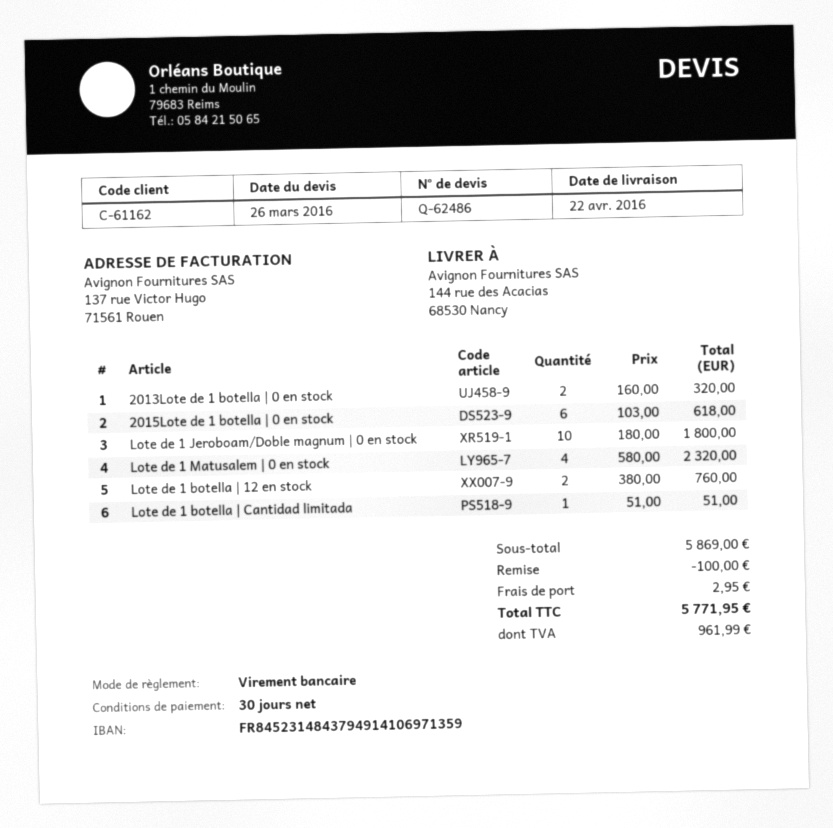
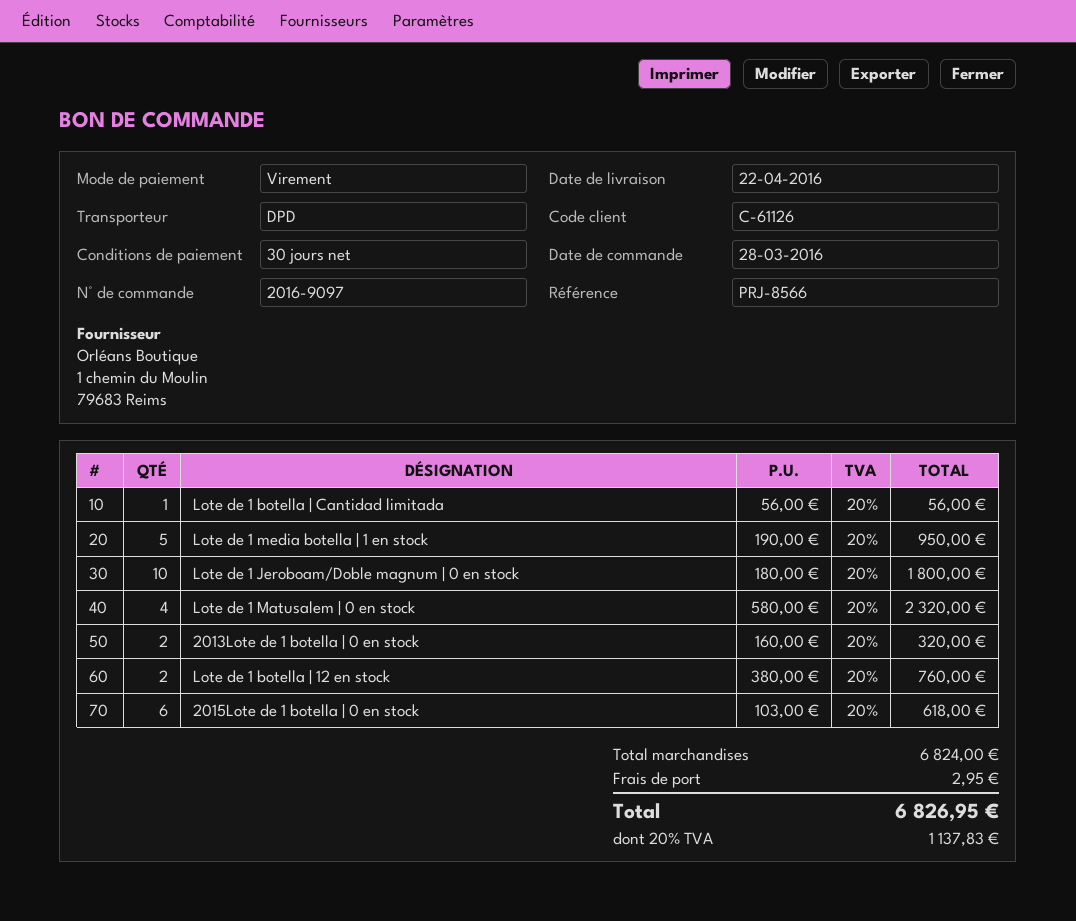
customer number: C-61162 -> C-61126
Lote de 1 botella | Cantidad limitada: 1 x 51.00 = 51.00 -> 1 x 56.00 = 56.00
Lote de 1 media botella | 1 en stock: none -> 5 x 190.00 = 950.00
subtotal: 5869.00 -> 6824.00
discount: 100.00 -> none
tax: 961.99 -> 1137.83
total: 5771.95 -> 6826.95

